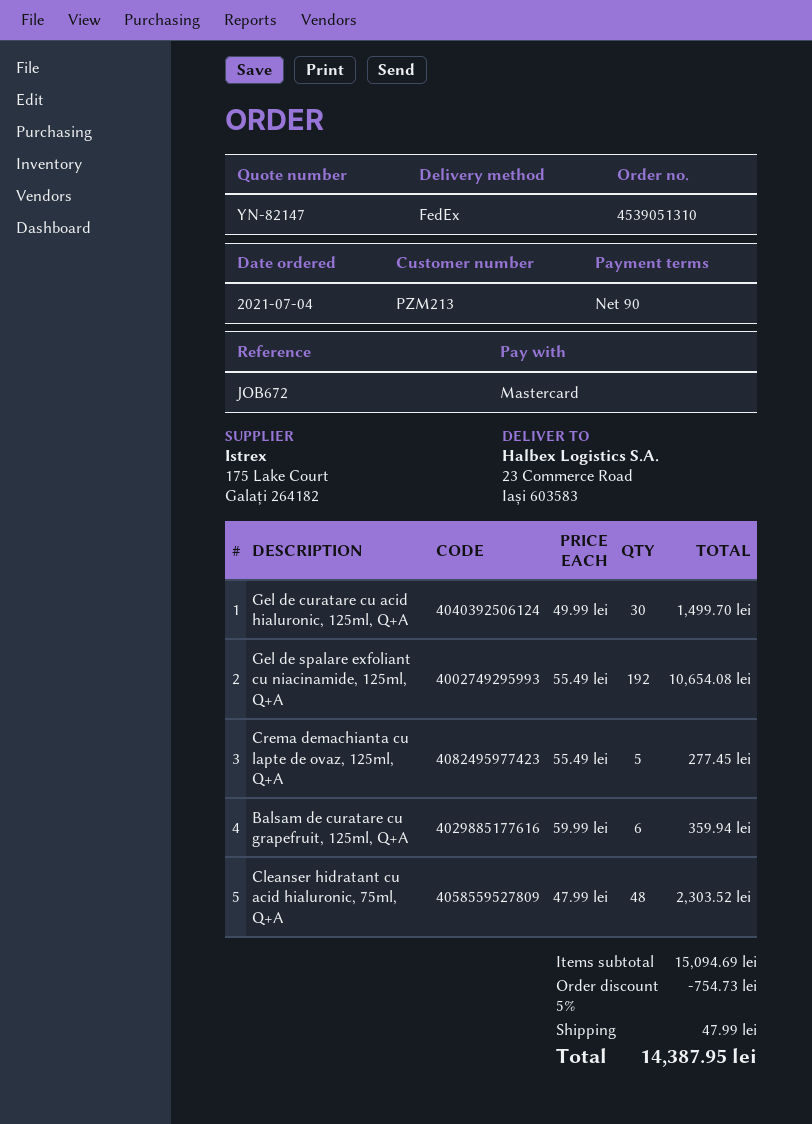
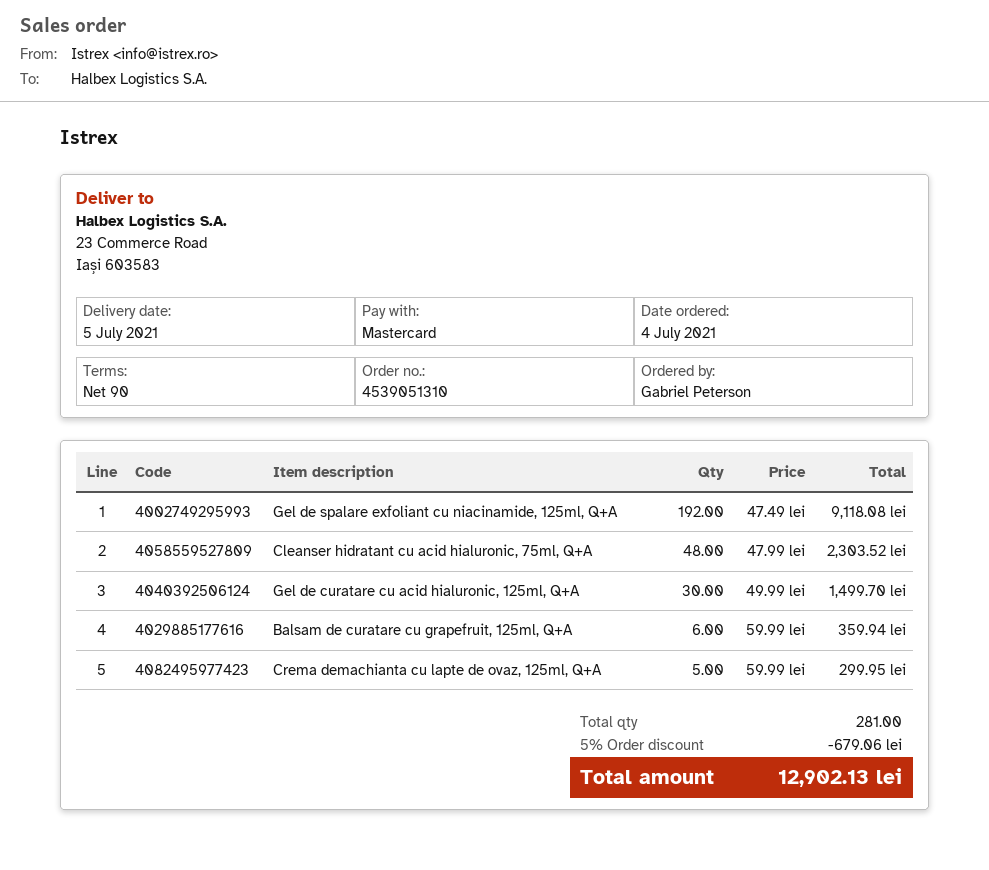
Gel de spalare exfoliant cu niacinamide, 125ml, Q+A: 192 x 55.49 = 10654.08 -> 192 x 47.49 = 9118.08
Crema demachianta cu lapte de ovaz, 125ml, Q+A: 5 x 55.49 = 277.45 -> 5 x 59.99 = 299.95
discount: 5% = 754.73 -> 5% = 679.06
shipping: 47.99 -> none
total: 14387.95 -> 12902.13

